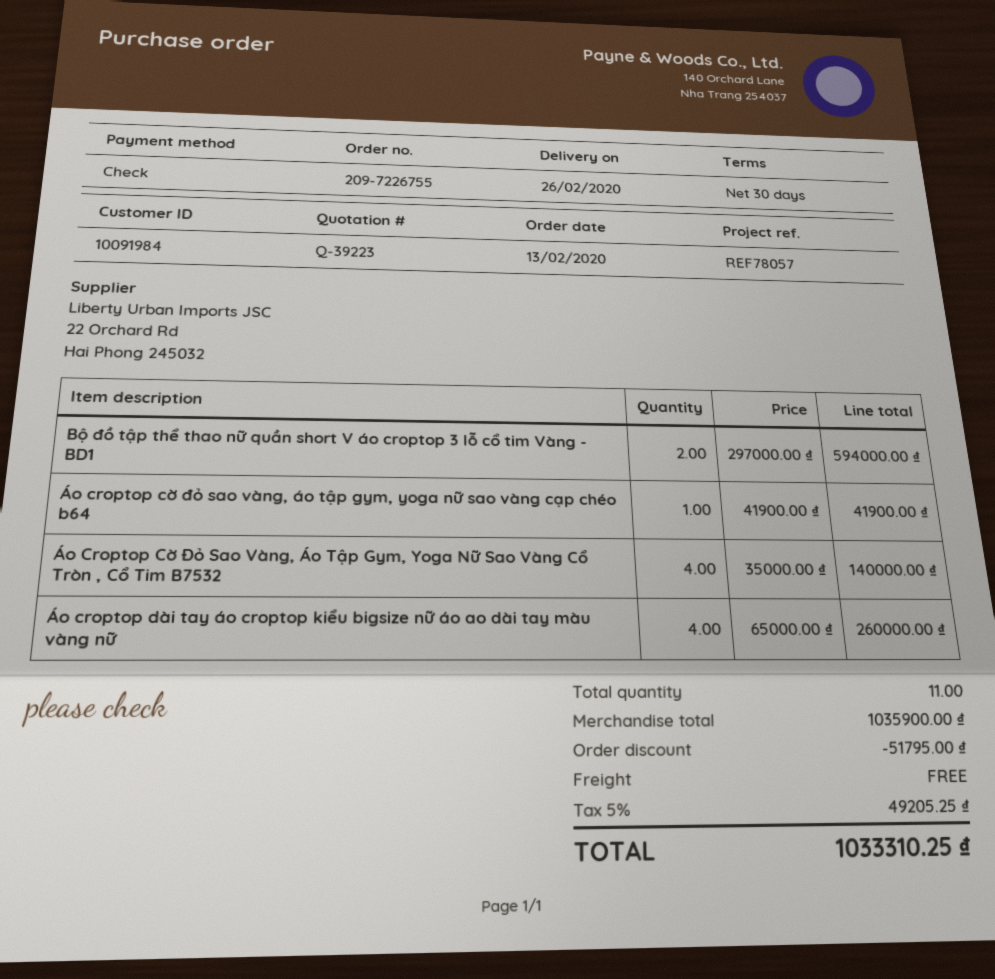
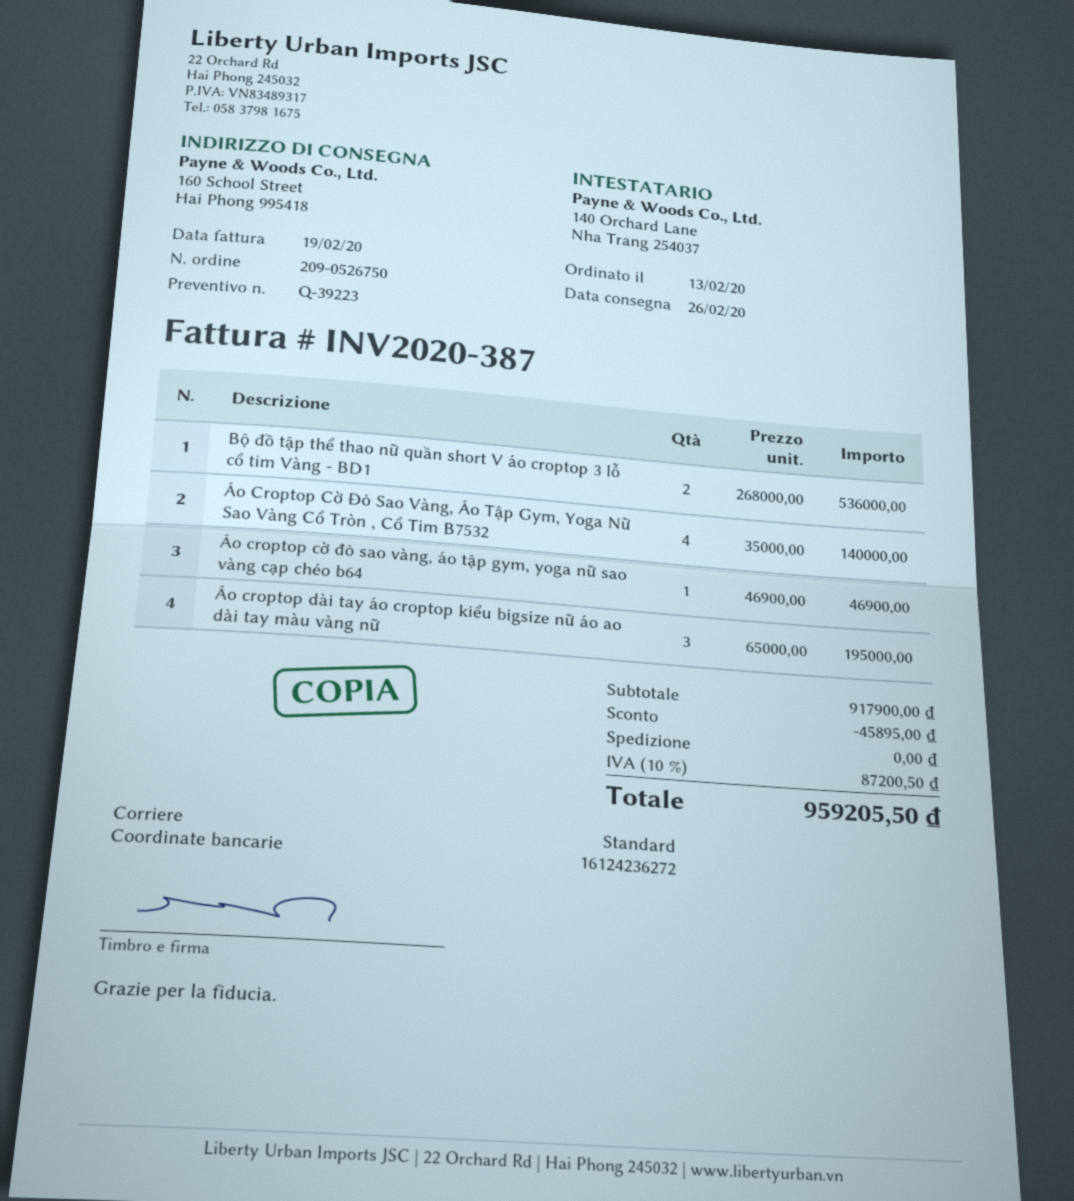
order number: 209-7226755 -> 209-0526750
Bộ đồ tập thể thao nữ quần short V áo croptop 3 lỗ cổ tim Vàng - BD1: 2 x 297000.00 = 594000.00 -> 2 x 268000.00 = 536000.00
Áo croptop cờ đỏ sao vàng, áo tập gym, yoga nữ sao vàng cạp chéo b64: 1 x 41900.00 = 41900.00 -> 1 x 46900.00 = 46900.00
Áo croptop dài tay áo croptop kiểu bigsize nữ áo ao dài tay màu vàng nữ: 4 x 65000.00 = 260000.00 -> 3 x 65000.00 = 195000.00
subtotal: 1035900.00 -> 917900.00
discount: 51795.00 -> 45895.00
tax: 5% = 49205.25 -> 10% = 87200.50
total: 1033310.25 -> 959205.50

